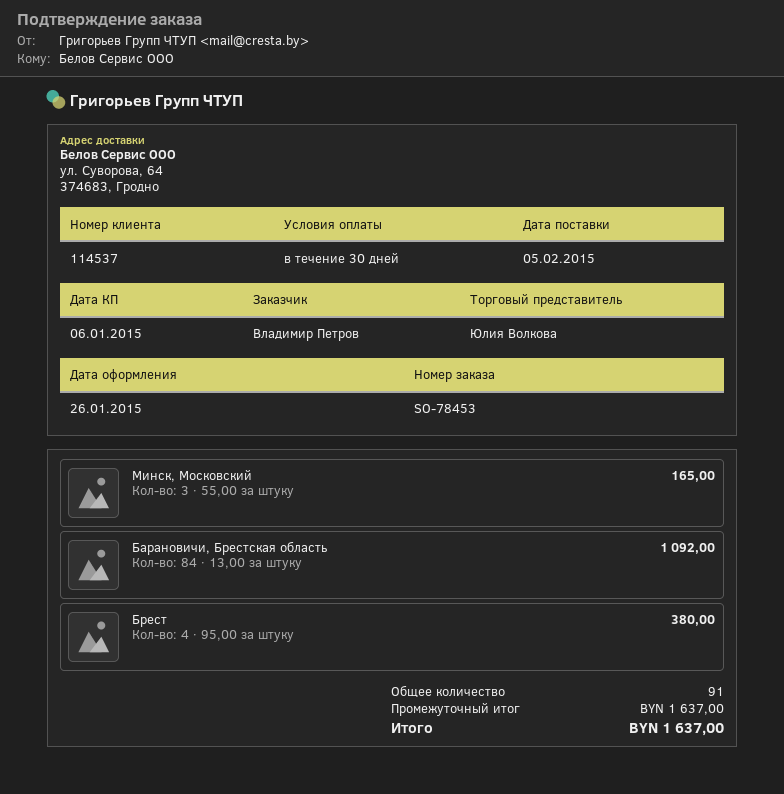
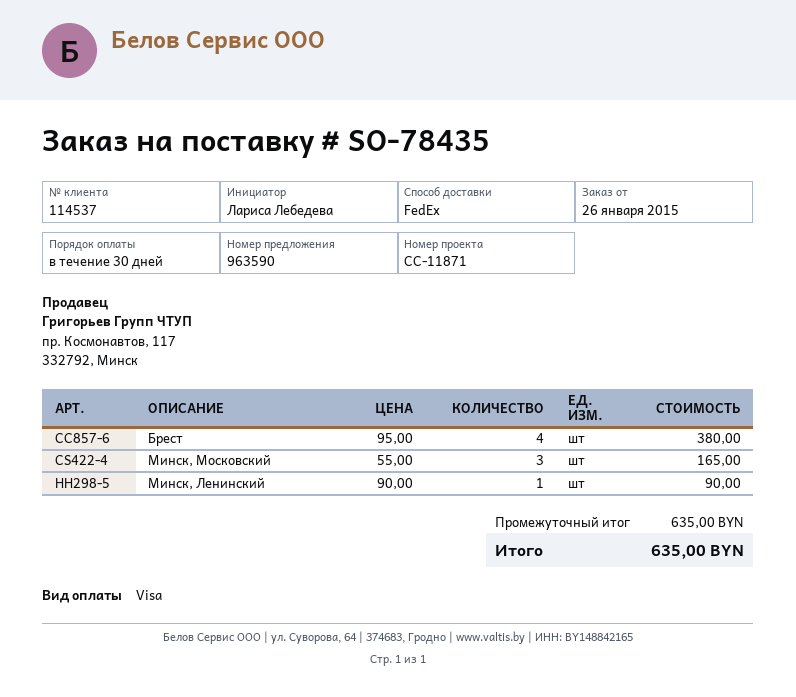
order number: SO-78453 -> SO-78435
ordered by: Владимир Петров -> Лариса Лебедева
Барановичи, Брестская область: 84 x 13.00 = 1092.00 -> none
Минск, Ленинский: none -> 1 x 90.00 = 90.00
subtotal: 1637.00 -> 635.00
total: 1637.00 -> 635.00

